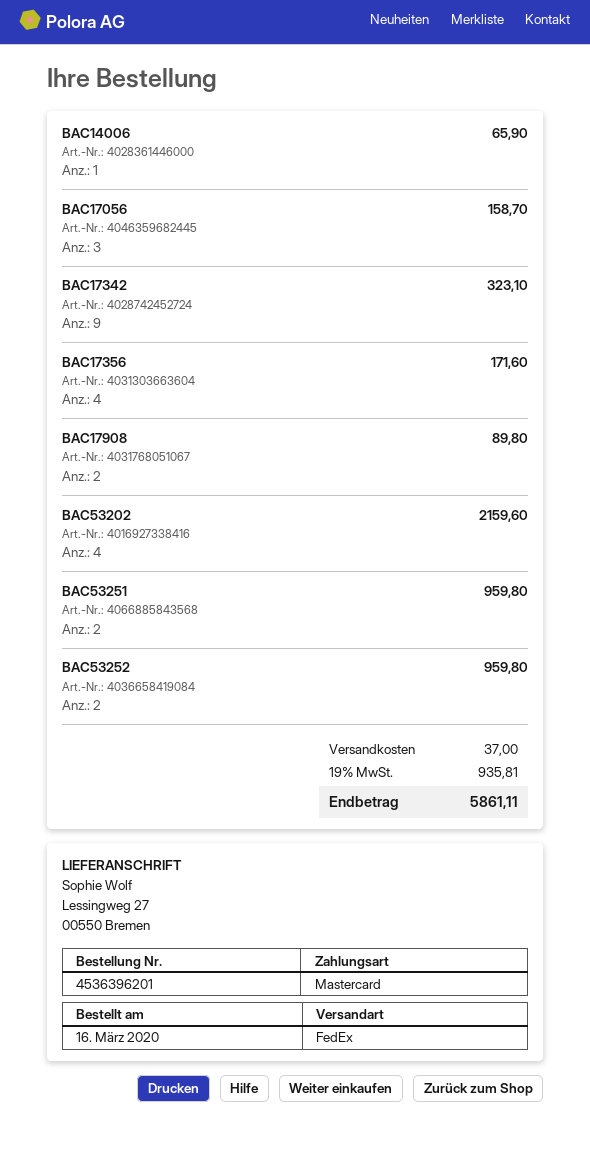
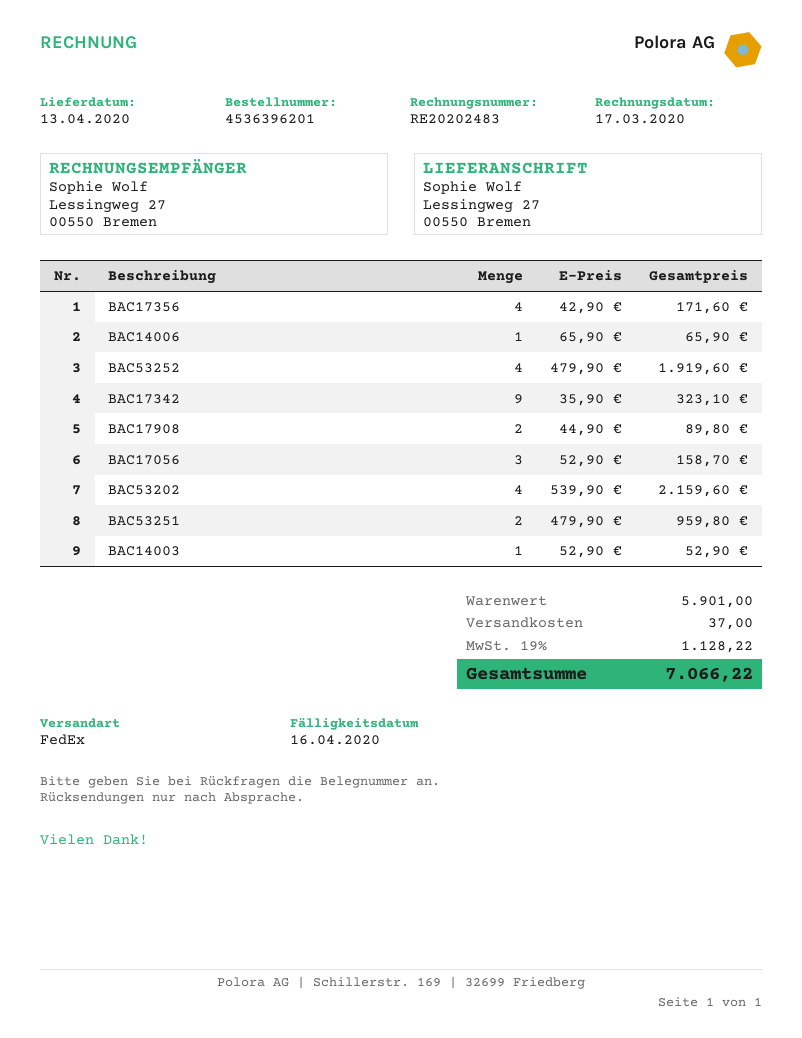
BAC53252: 2 for 959.80 -> 4 for 1919.60
BAC14003: none -> 1 for 52.90
tax: 19% = 935.81 -> 19% = 1128.22
total: 5861.11 -> 7066.22

